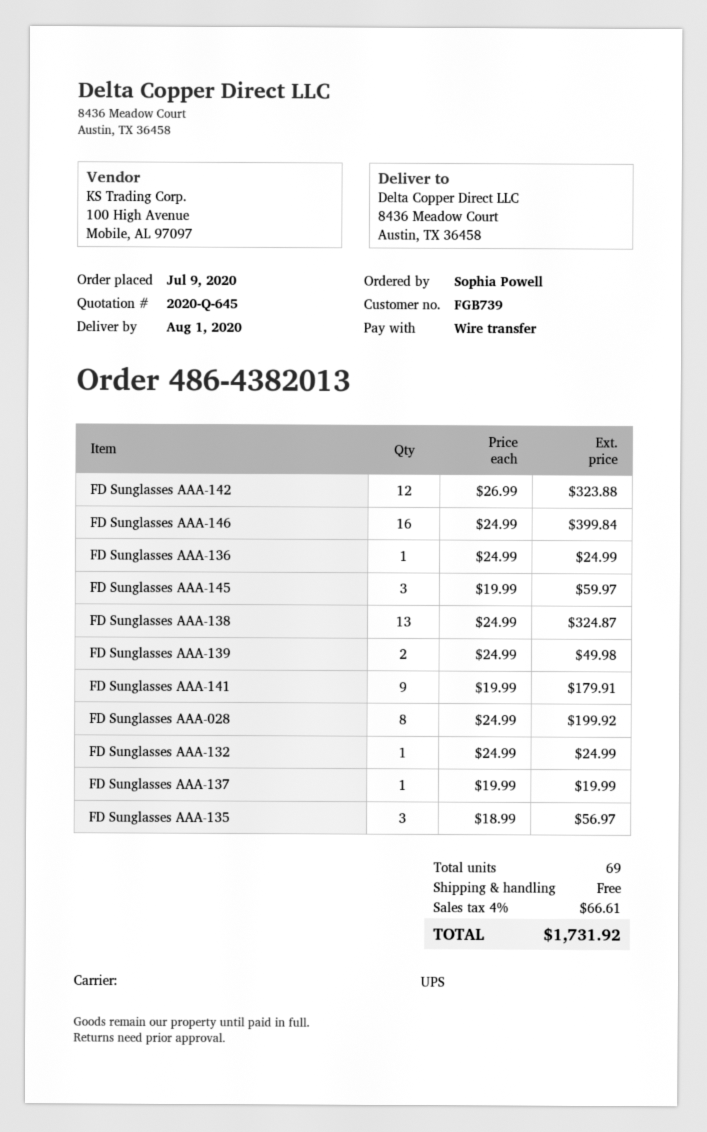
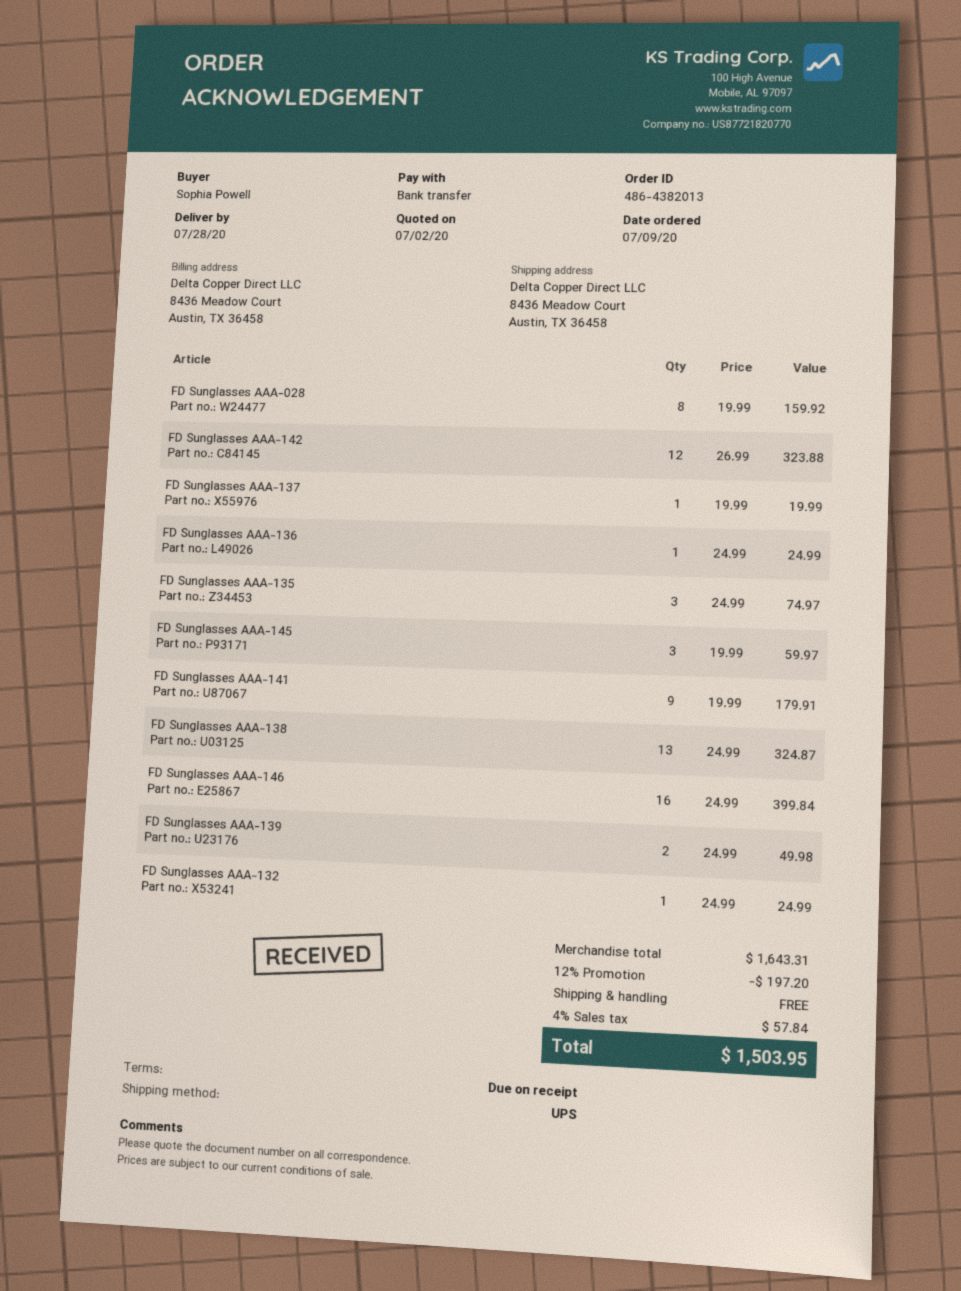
delivery date: 2020-08-01 -> 2020-07-28
FD Sunglasses AAA-028: 8 x 24.99 = 199.92 -> 8 x 19.99 = 159.92
FD Sunglasses AAA-135: 3 x 18.99 = 56.97 -> 3 x 24.99 = 74.97
discount: none -> 12% = 197.20
tax: 4% = 66.61 -> 4% = 57.84
total: 1731.92 -> 1503.95

